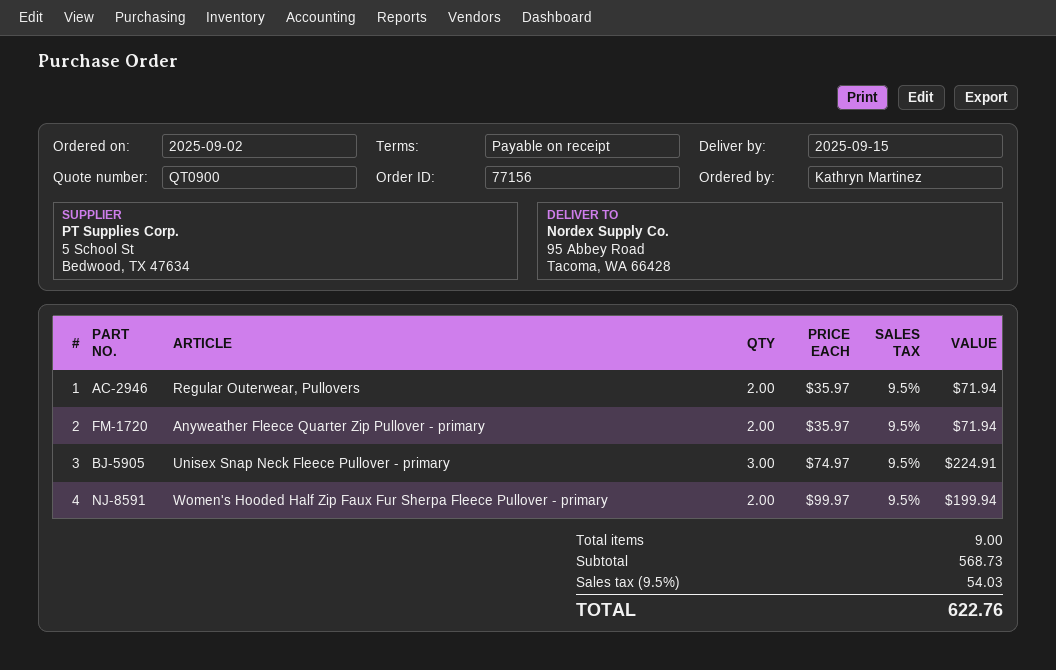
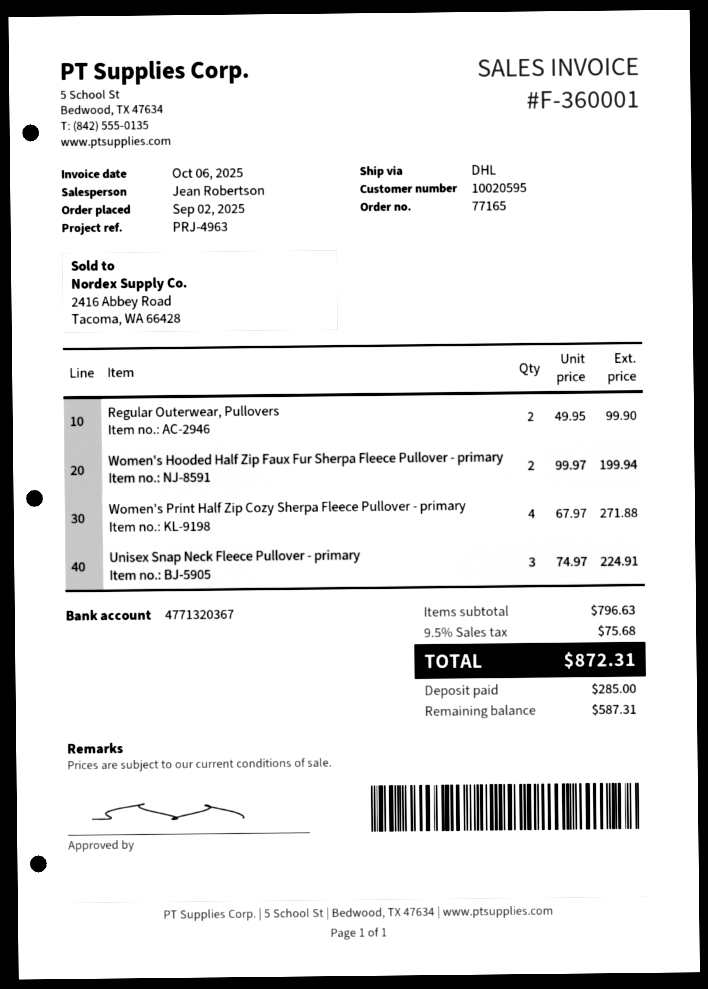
order number: 77156 -> 77165
Regular Outerwear, Pullovers: 2 x 35.97 = 71.94 -> 2 x 49.95 = 99.90
Anyweather Fleece Quarter Zip Pullover - primary: 2 x 35.97 = 71.94 -> none
Women's Print Half Zip Cozy Sherpa Fleece Pullover - primary: none -> 4 x 67.97 = 271.88
subtotal: 568.73 -> 796.63
tax: 9.5% = 54.03 -> 9.5% = 75.68
total: 622.76 -> 872.31

